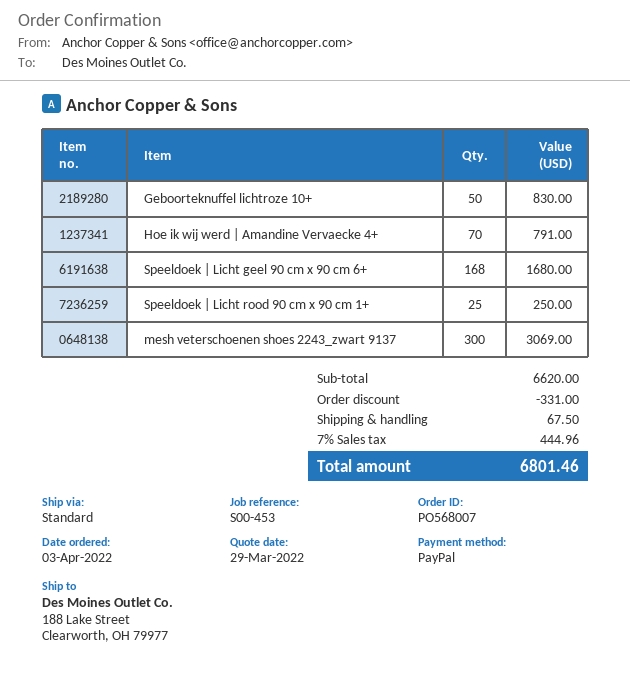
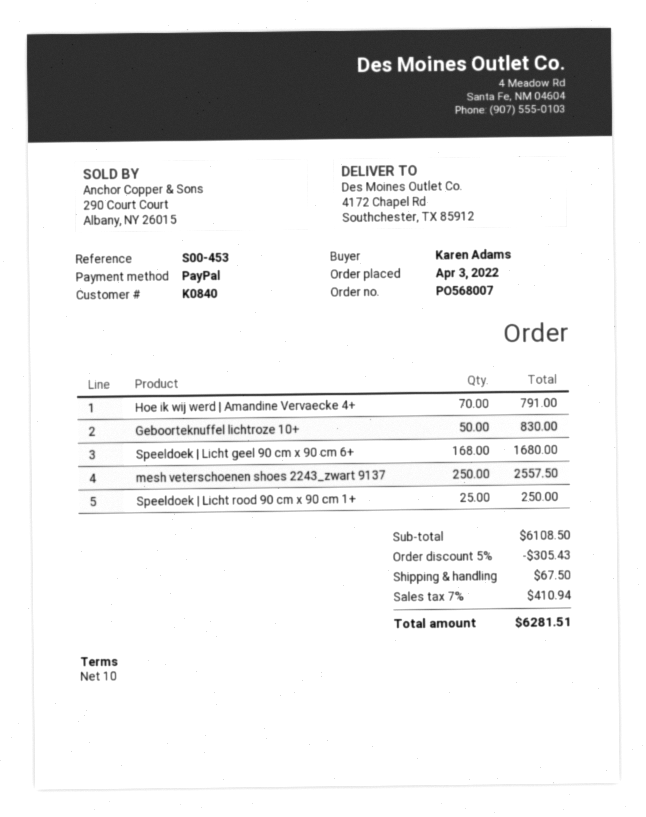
ship to: 188 Lake Street, Clearworth, OH 79977 -> 4172 Chapel Rd, Southchester, TX 85912
mesh veterschoenen shoes 2243_zwart 9137: 300 for 3069.00 -> 250 for 2557.50
subtotal: 6620.00 -> 6108.50
discount: 331.00 -> 305.43
tax: 7% = 444.96 -> 7% = 410.94
total: 6801.46 -> 6281.51

